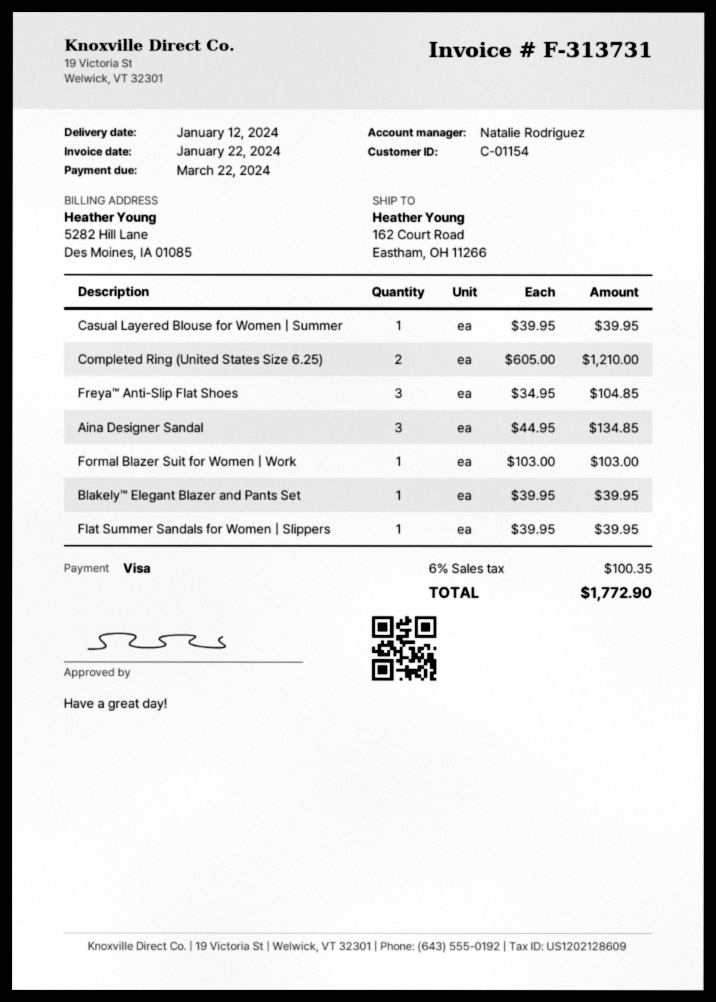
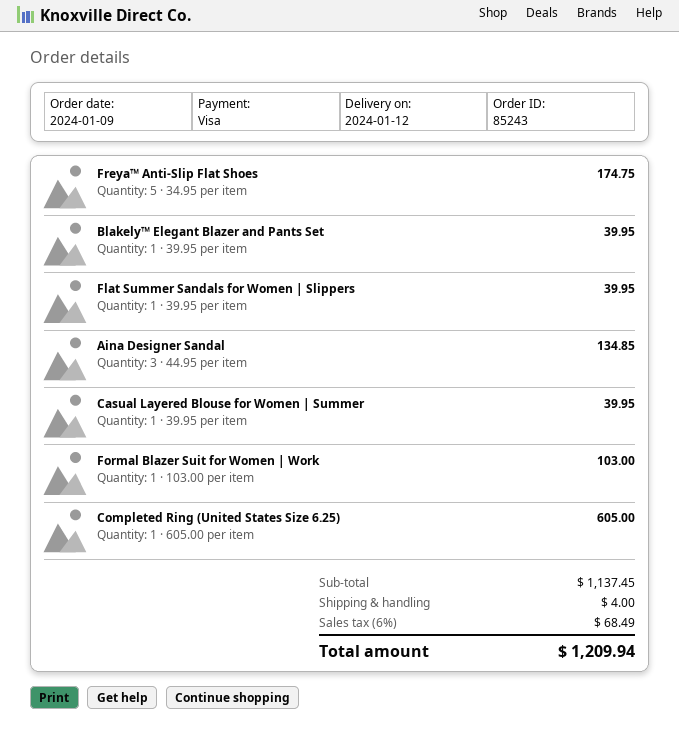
Completed Ring (United States Size 6.25): 2 x 605.00 = 1210.00 -> 1 x 605.00 = 605.00
Freya™ Anti-Slip Flat Shoes: 3 x 34.95 = 104.85 -> 5 x 34.95 = 174.75
shipping: none -> 4.00
tax: 6% = 100.35 -> 6% = 68.49
total: 1772.90 -> 1209.94

